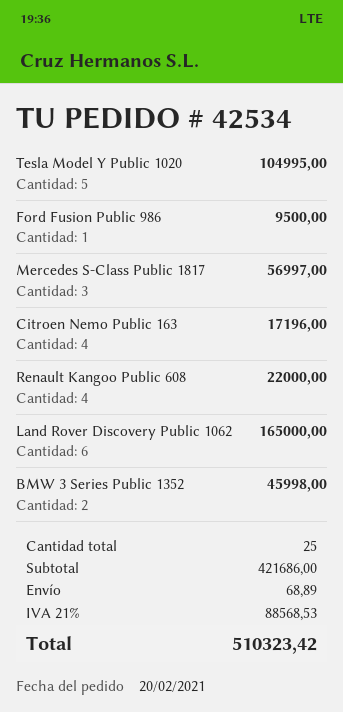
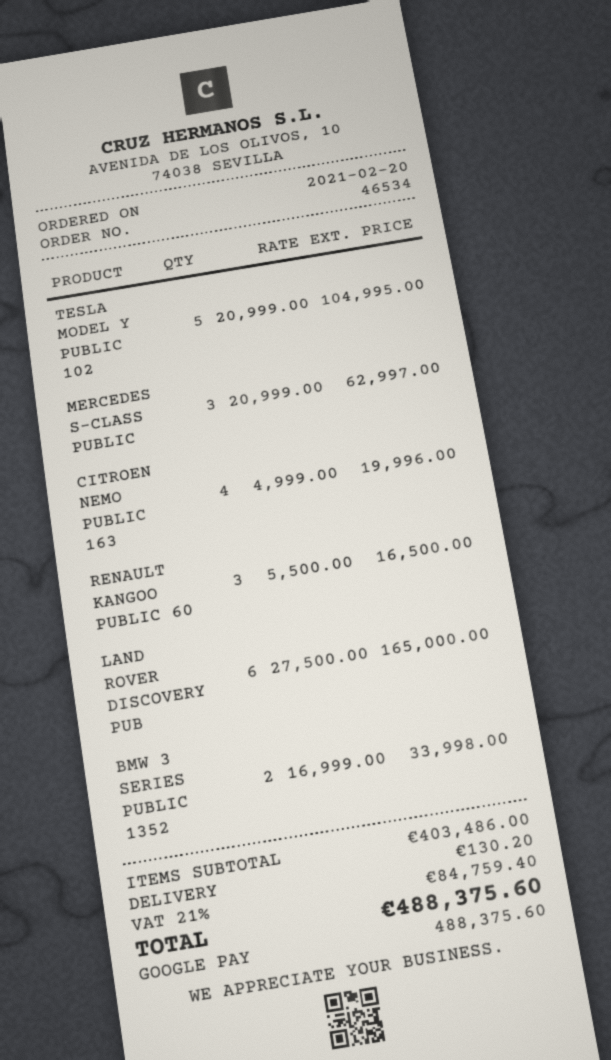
order number: 42534 -> 46534
Ford Fusion Public 986: 1 for 9500.00 -> none
Mercedes S-Class Public 1817: 3 for 56997.00 -> 3 for 62997.00
Citroen Nemo Public 163: 4 for 17196.00 -> 4 for 19996.00
Renault Kangoo Public 608: 4 for 22000.00 -> 3 for 16500.00
BMW 3 Series Public 1352: 2 for 45998.00 -> 2 for 33998.00
subtotal: 421686.00 -> 403486.00
shipping: 68.89 -> 130.20
tax: 21% = 88568.53 -> 21% = 84759.40
total: 510323.42 -> 488375.60

